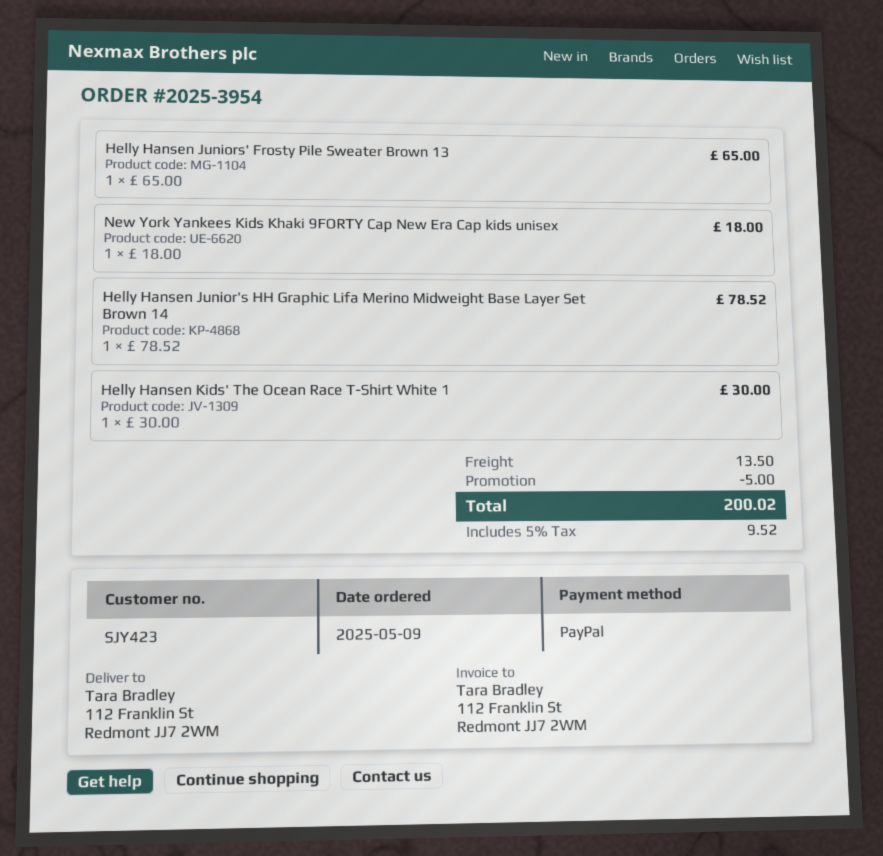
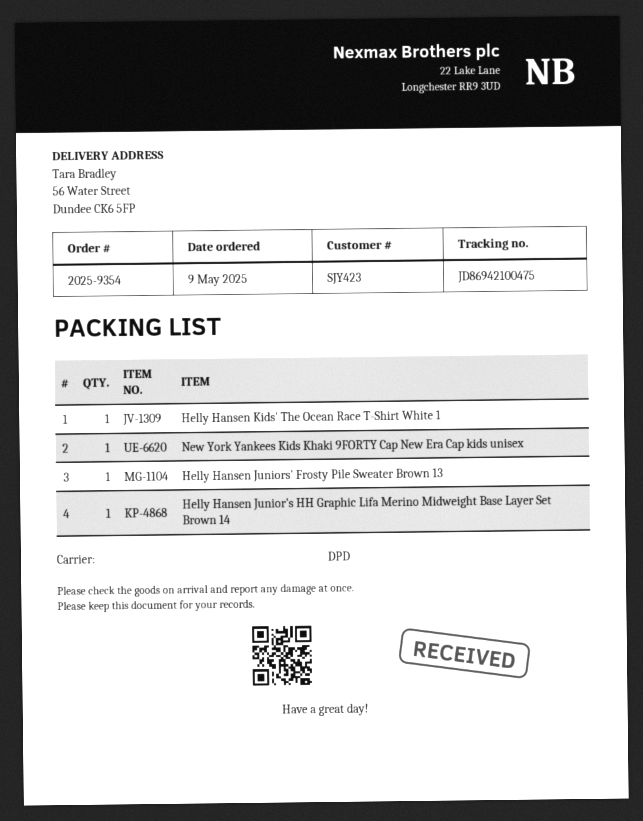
order number: 2025-3954 -> 2025-9354
ship to: 112 Franklin St, Redmont JJ7 2WM -> 56 Water Street, Dundee CK6 5FP

